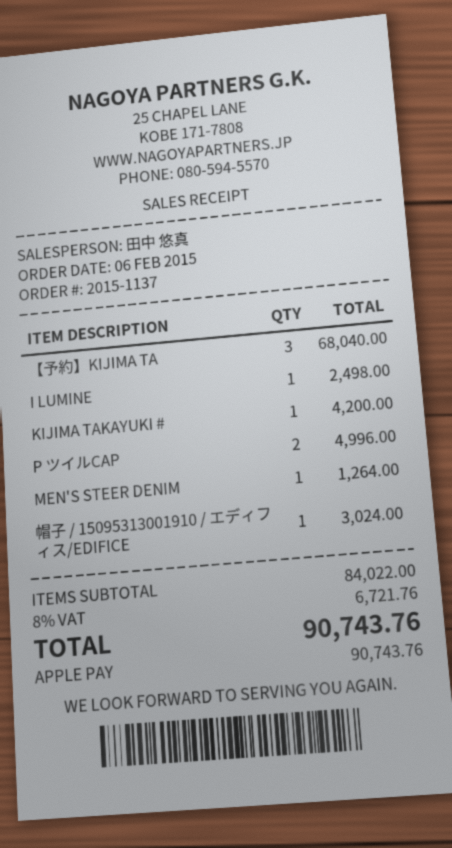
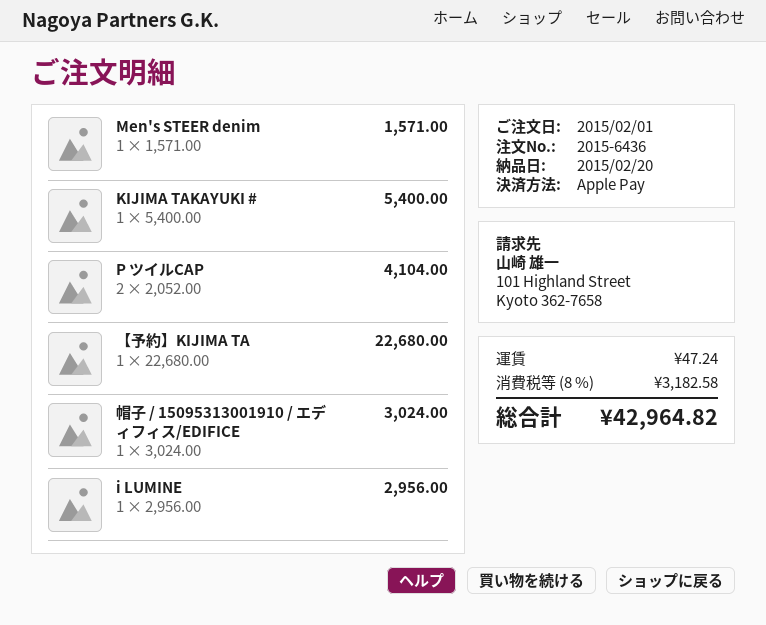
order number: 2015-1137 -> 2015-6436
order date: 2015-02-06 -> 2015-02-01
【予約】KIJIMA TA: 3 for 68040.00 -> 1 for 22680.00
I LUMINE: 1 for 2498.00 -> 1 for 2956.00
KIJIMA TAKAYUKI #: 1 for 4200.00 -> 1 for 5400.00
P ツイルCAP: 2 for 4996.00 -> 2 for 4104.00
MEN'S STEER DENIM: 1 for 1264.00 -> 1 for 1571.00
shipping: none -> 47.24
tax: 8% = 6721.76 -> 8% = 3182.58
total: 90743.76 -> 42964.82

